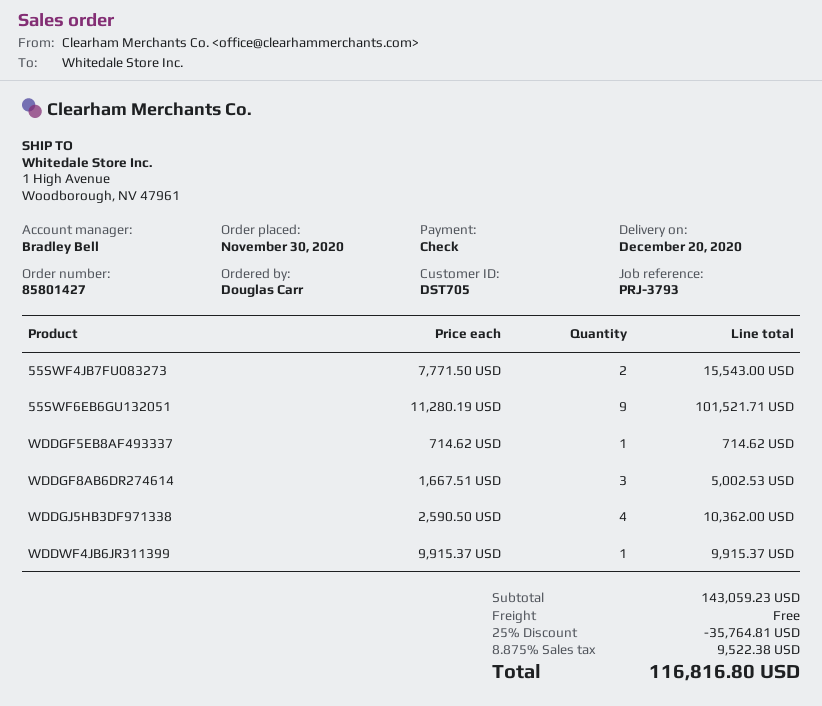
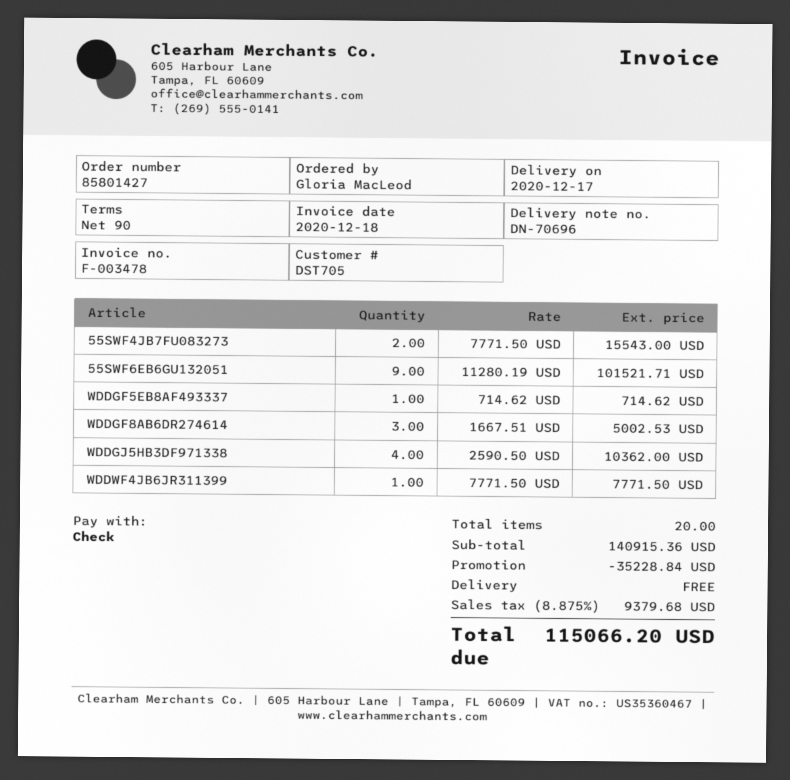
delivery date: 2020-12-20 -> 2020-12-17
ordered by: Douglas Carr -> Gloria MacLeod
WDDWF4JB6JR311399: 1 x 9915.37 = 9915.37 -> 1 x 7771.50 = 7771.50
subtotal: 143059.23 -> 140915.36
discount: 35764.81 -> 35228.84
tax: 8.875% = 9522.38 -> 8.875% = 9379.68
total: 116816.80 -> 115066.20

